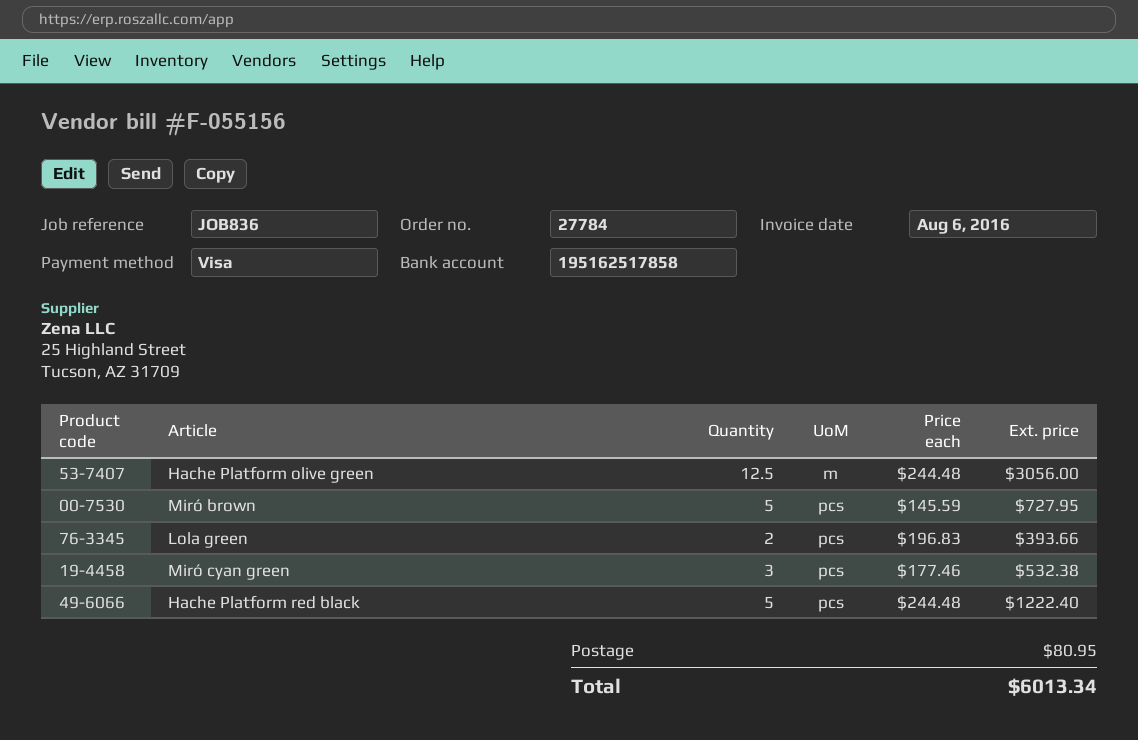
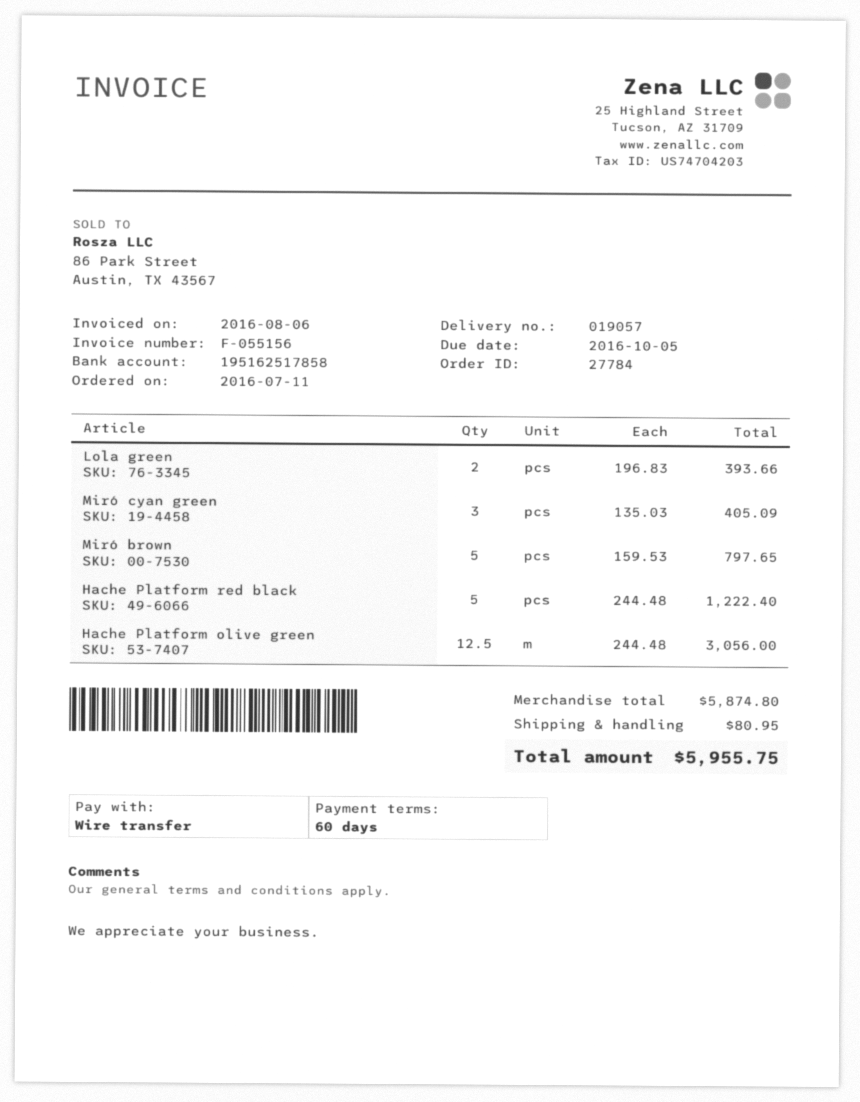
payment method: Visa -> bank transfer
Miró brown: 5 x 145.59 = 727.95 -> 5 x 159.53 = 797.65
Miró cyan green: 3 x 177.46 = 532.38 -> 3 x 135.03 = 405.09
total: 6013.34 -> 5955.75

